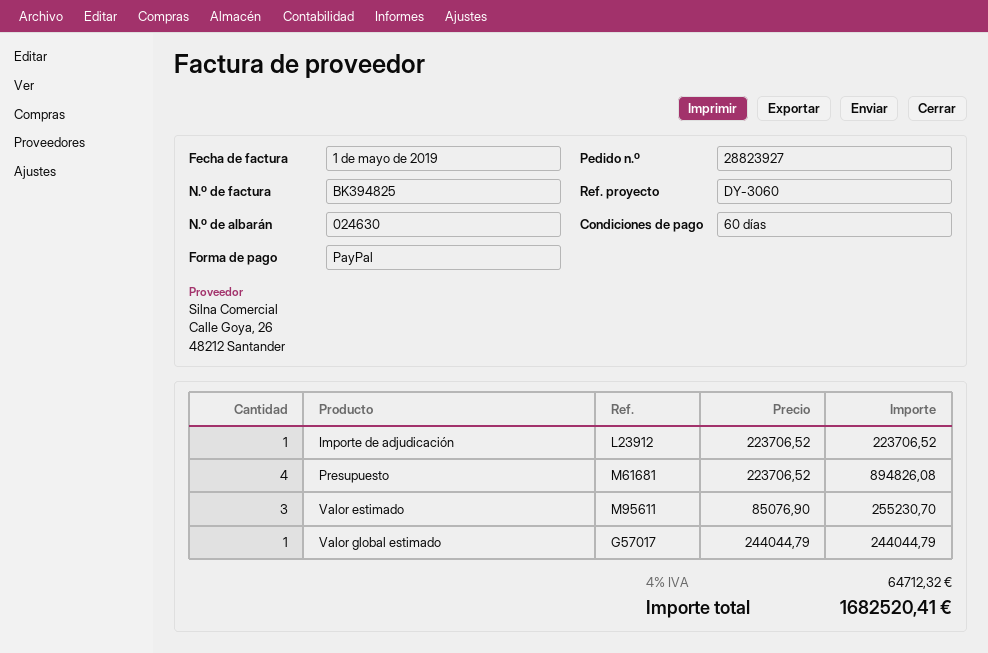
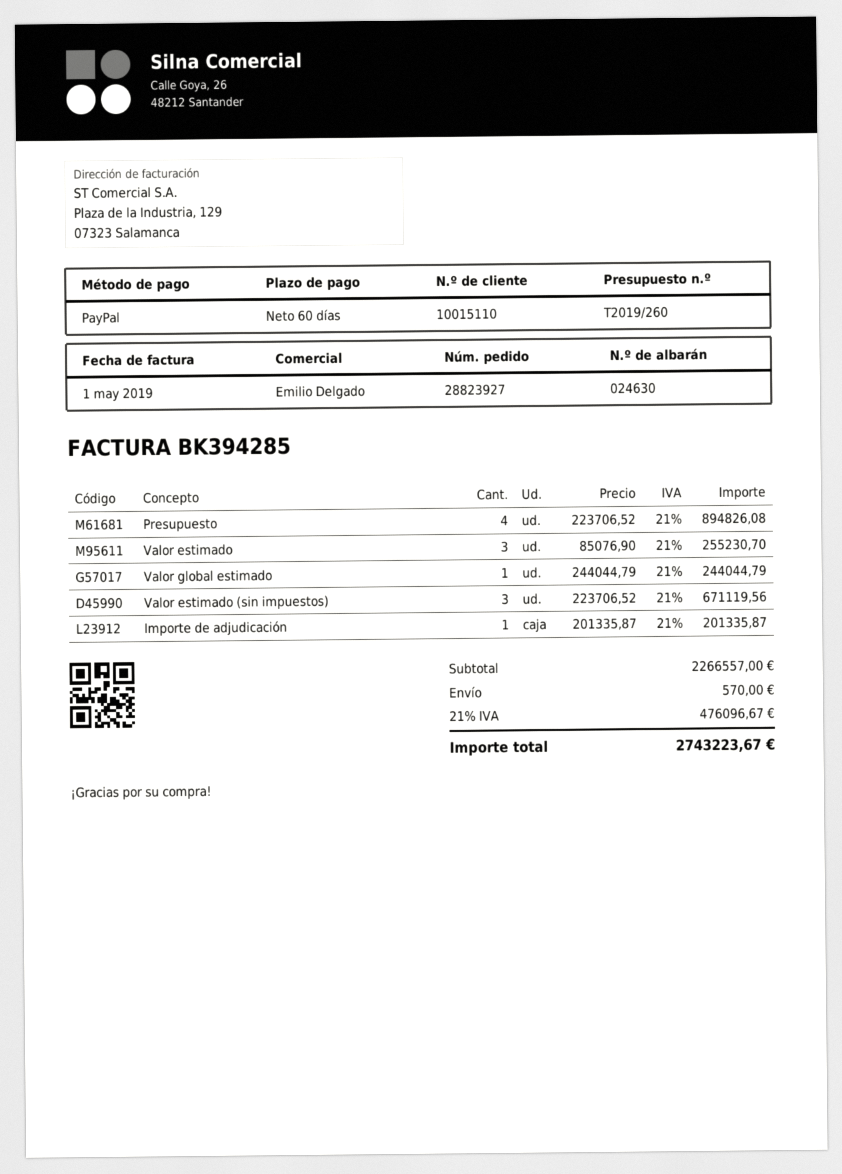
invoice number: BK394825 -> BK394285
Importe de adjudicación: 1 x 223706.52 = 223706.52 -> 1 x 201335.87 = 201335.87
Valor estimado (sin impuestos): none -> 3 x 223706.52 = 671119.56
shipping: none -> 570.00
tax: 4% = 64712.32 -> 21% = 476096.67
total: 1682520.41 -> 2743223.67

